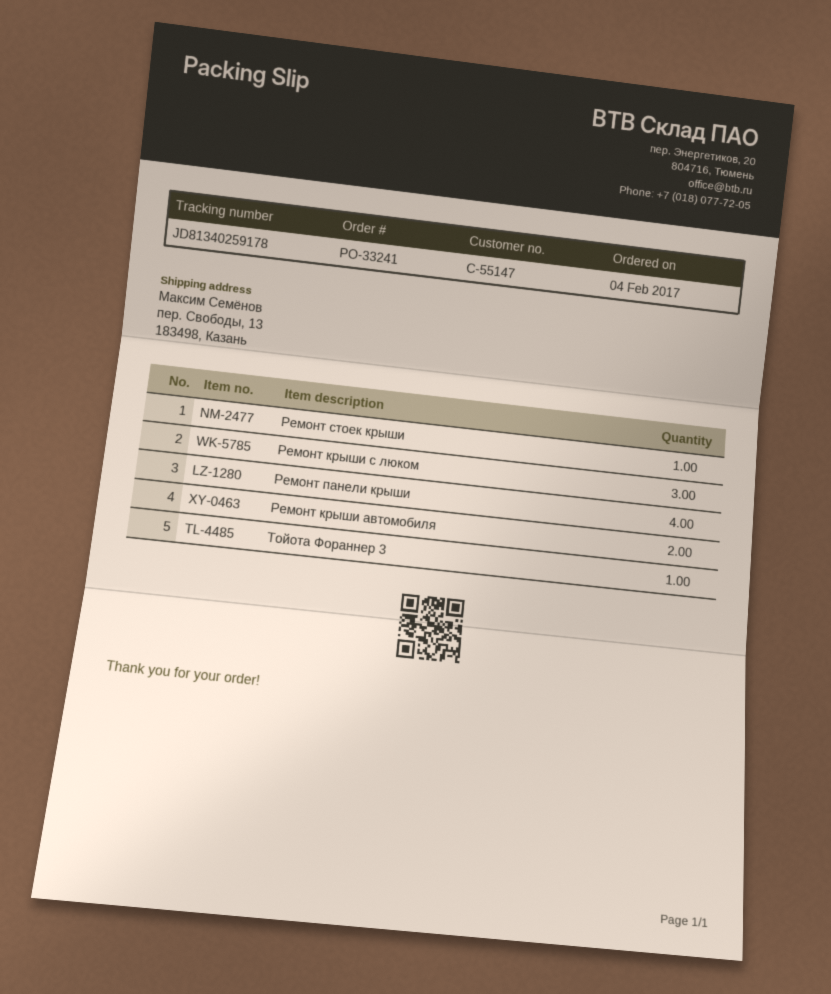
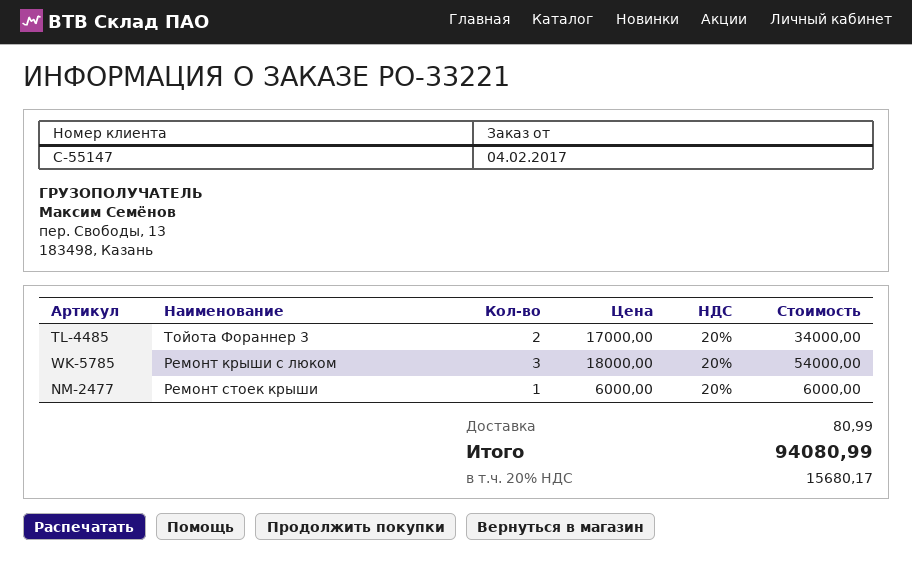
order number: PO-33241 -> PO-33221
Ремонт панели крыши: 4 -> none
Ремонт крыши автомобиля: 2 -> none
Тойота Фораннер 3: 1 -> 2

